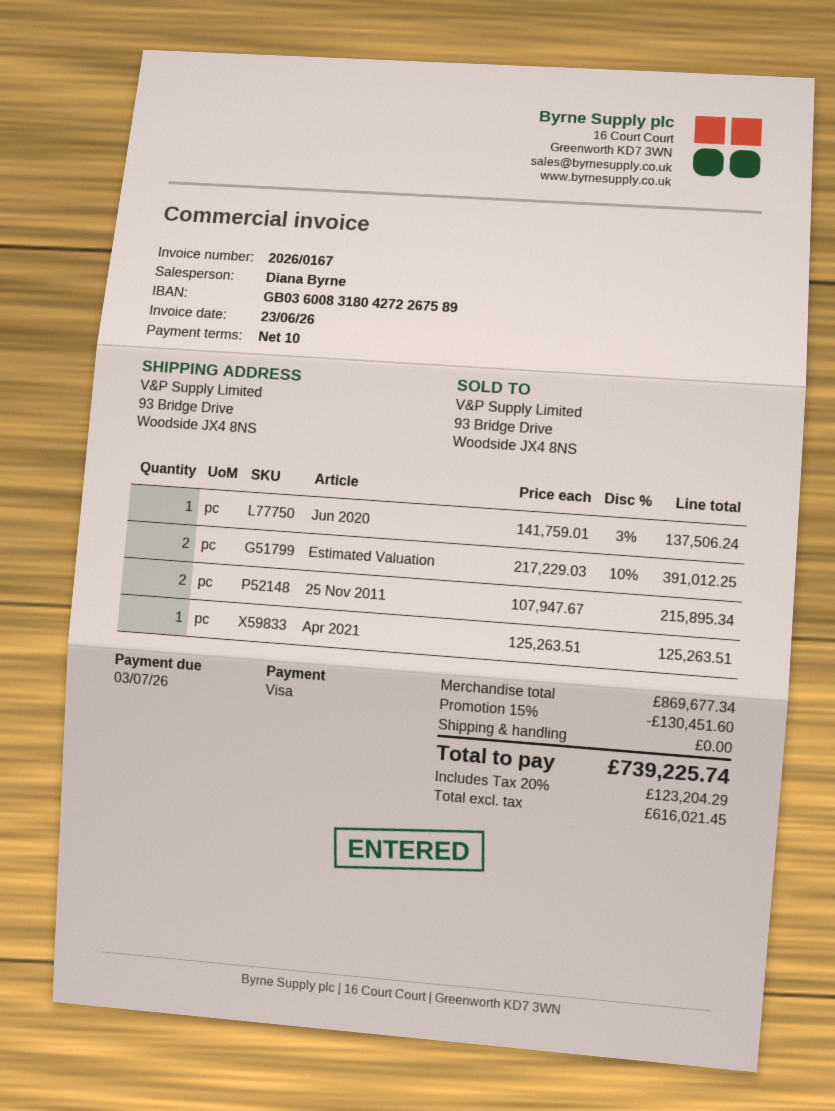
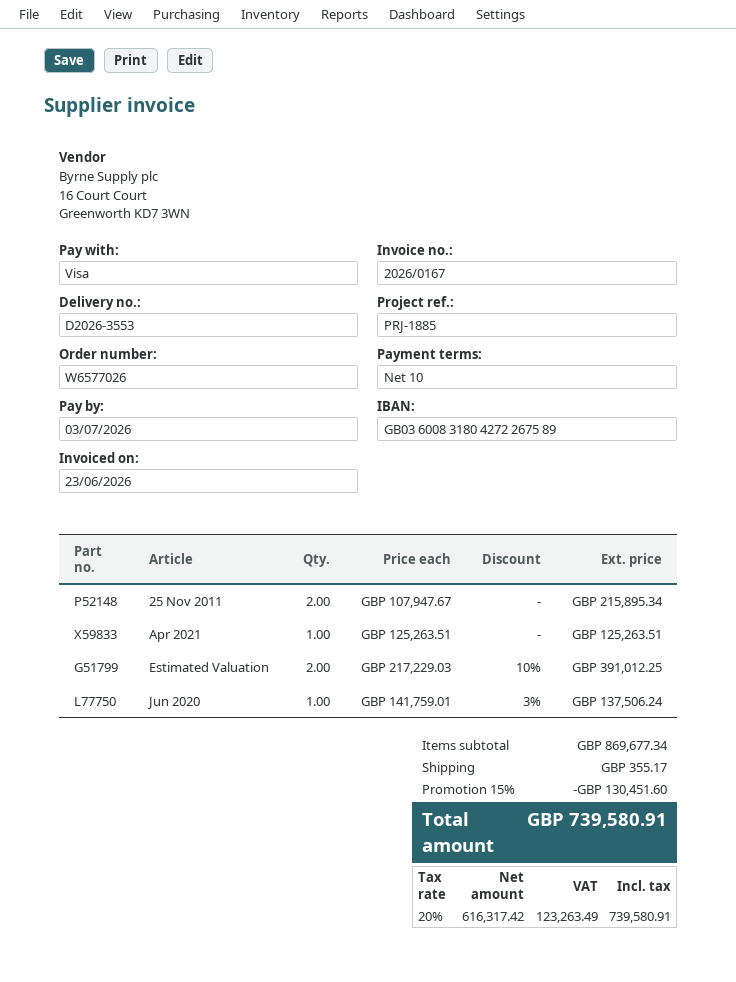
shipping: 0.00 -> 355.17
net: 616021.45 -> 616317.42
tax: 20% = 123204.29 -> 20% = 123263.49
total: 739225.74 -> 739580.91

